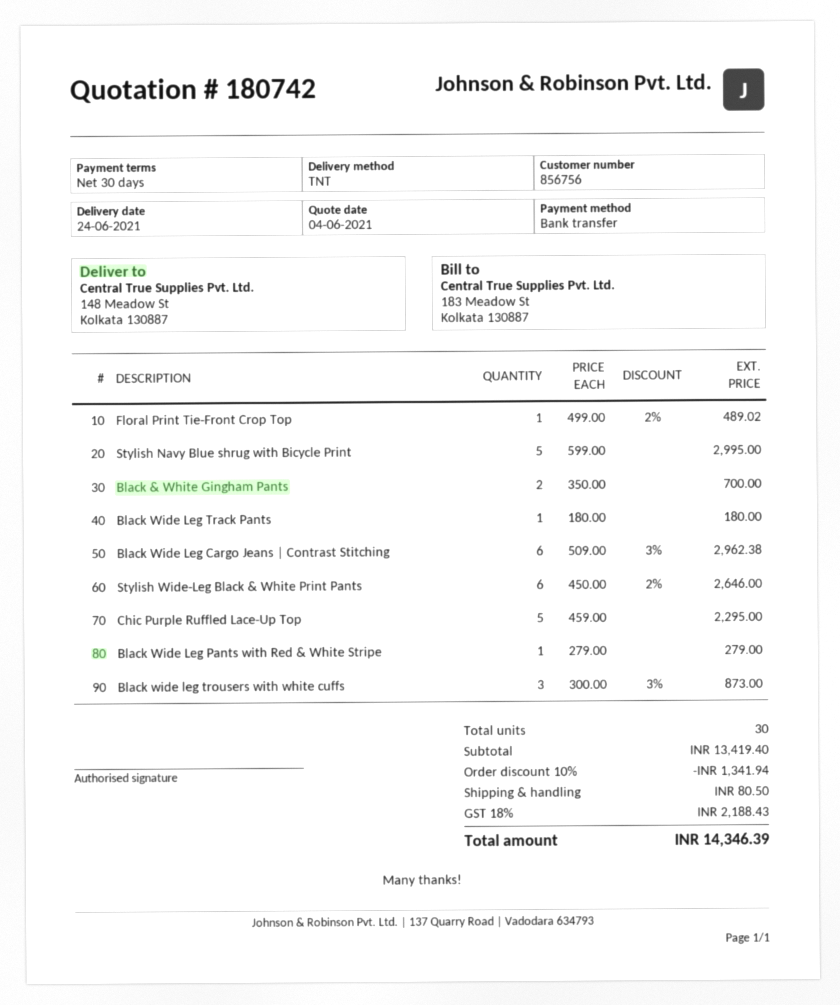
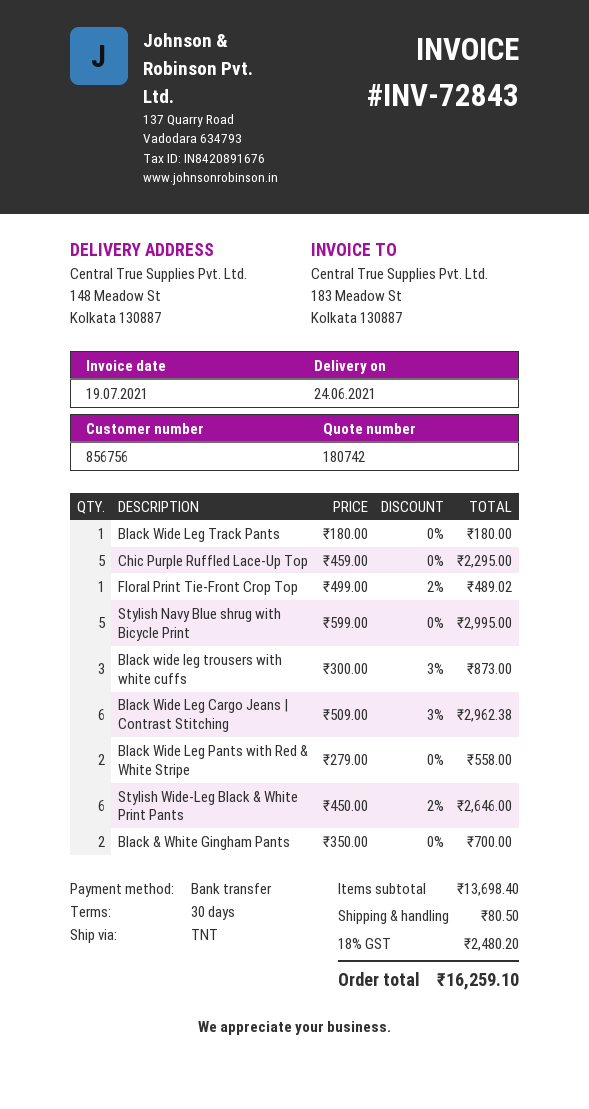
Black Wide Leg Pants with Red & White Stripe: 1 x 279.00 = 279.00 -> 2 x 279.00 = 558.00
subtotal: 13419.40 -> 13698.40
discount: 10% = 1341.94 -> none
tax: 18% = 2188.43 -> 18% = 2480.20
total: 14346.39 -> 16259.10

